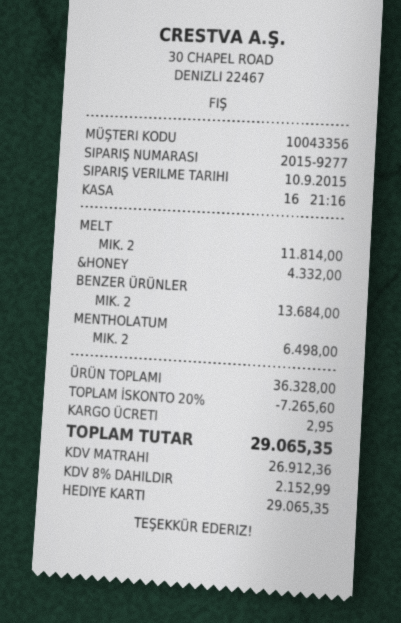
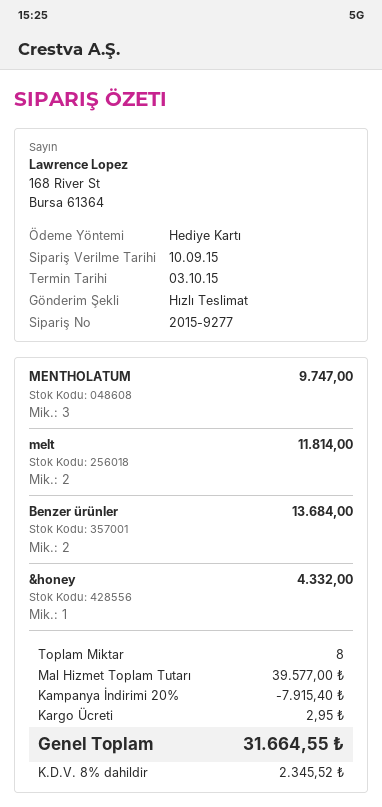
MENTHOLATUM: 2 for 6498.00 -> 3 for 9747.00
subtotal: 36328.00 -> 39577.00
discount: 20% = 7265.60 -> 20% = 7915.40
tax: 8% = 2152.99 -> 8% = 2345.52
total: 29065.35 -> 31664.55

